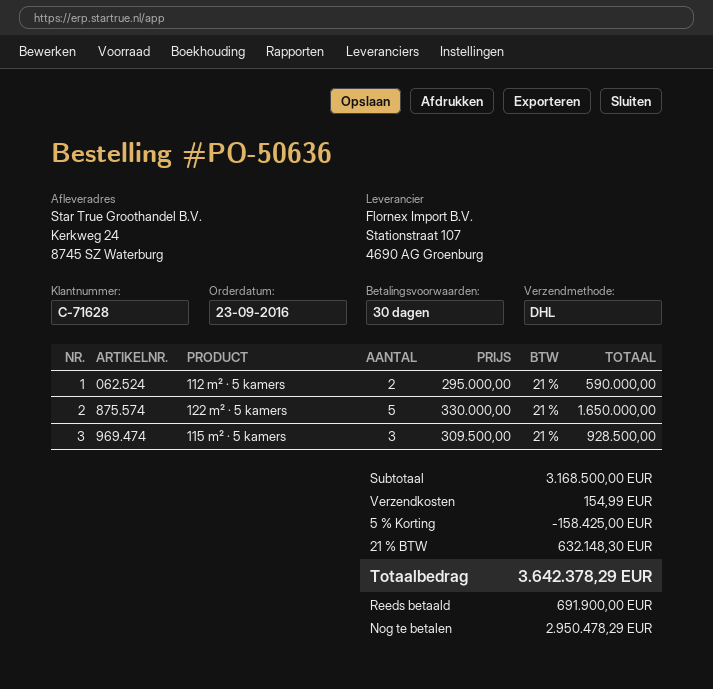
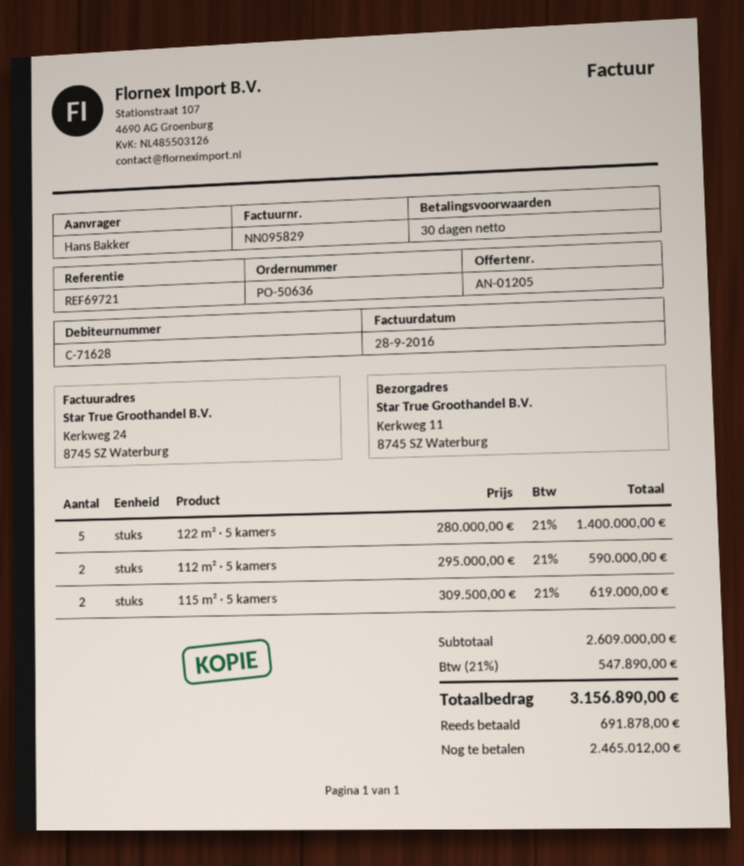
ship to: Kerkweg 24, 8745 SZ Waterburg -> Kerkweg 11, 8745 SZ Waterburg
122 m² · 5 kamers: 5 x 330000.00 = 1650000.00 -> 5 x 280000.00 = 1400000.00
115 m² · 5 kamers: 3 x 309500.00 = 928500.00 -> 2 x 309500.00 = 619000.00
subtotal: 3168500.00 -> 2609000.00
discount: 5% = 158425.00 -> none
shipping: 154.99 -> none
tax: 21% = 632148.30 -> 21% = 547890.00
total: 3642378.29 -> 3156890.00
deposit: 691900.00 -> 691878.00
balance: 2950478.29 -> 2465012.00

